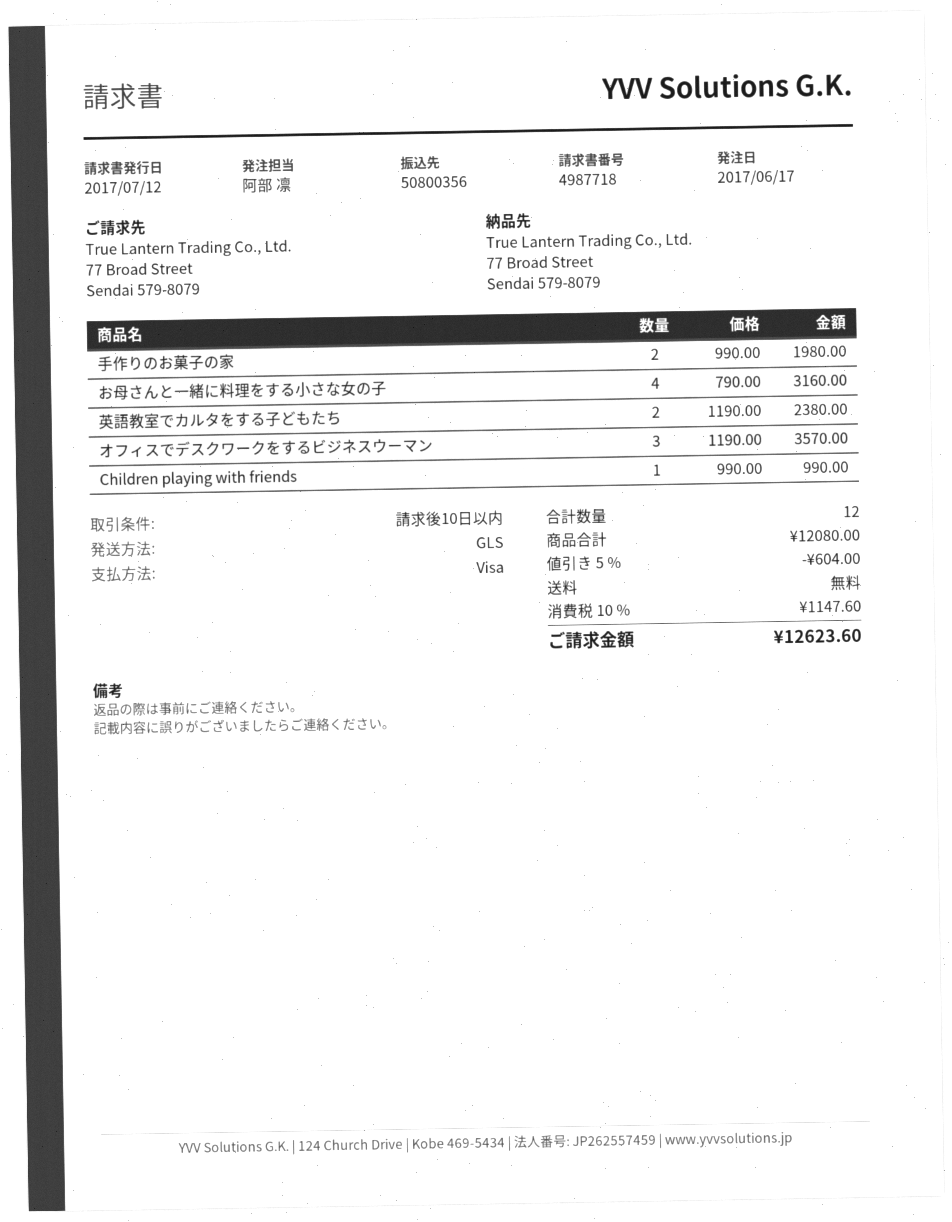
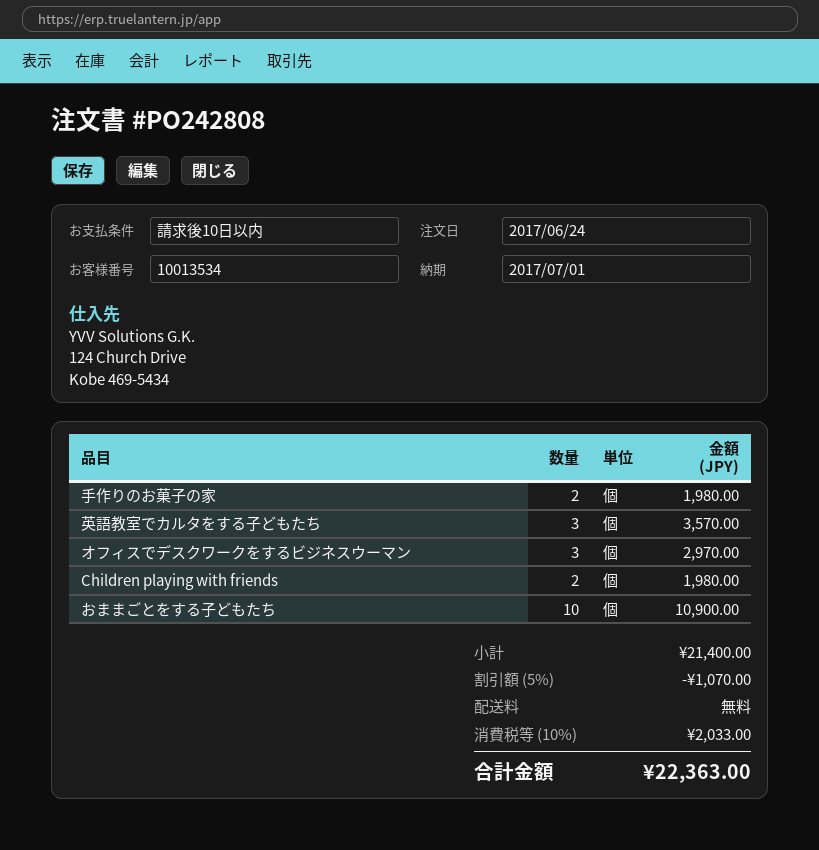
order date: 2017-06-17 -> 2017-06-24
お母さんと一緒に料理をする小さな女の子: 4 for 3160.00 -> none
英語教室でカルタをする子どもたち: 2 for 2380.00 -> 3 for 3570.00
オフィスでデスクワークをするビジネスウーマン: 3 for 3570.00 -> 3 for 2970.00
Children playing with friends: 1 for 990.00 -> 2 for 1980.00
おままごとをする子どもたち: none -> 10 for 10900.00
subtotal: 12080.00 -> 21400.00
discount: 5% = 604.00 -> 5% = 1070.00
tax: 10% = 1147.60 -> 10% = 2033.00
total: 12623.60 -> 22363.00

